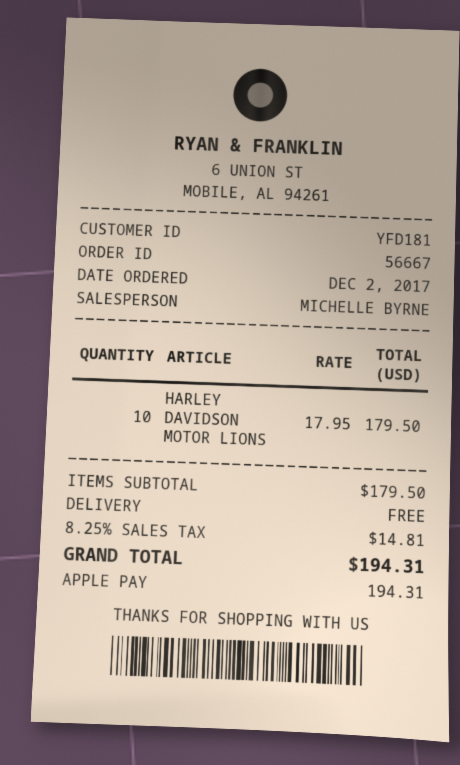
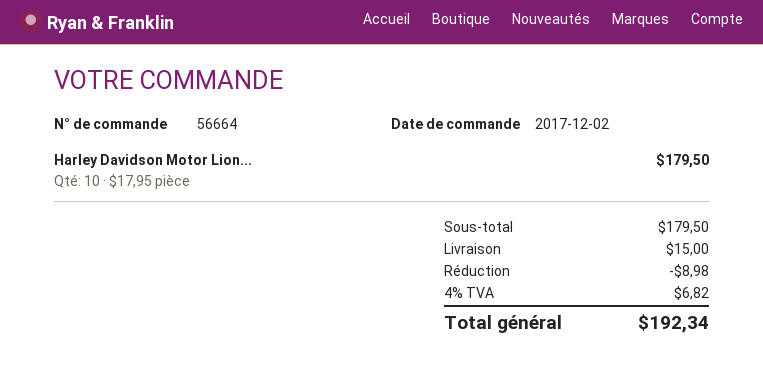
order number: 56667 -> 56664
discount: none -> 8.98
shipping: 0.00 -> 15.00
tax: 8.25% = 14.81 -> 4% = 6.82
total: 194.31 -> 192.34

